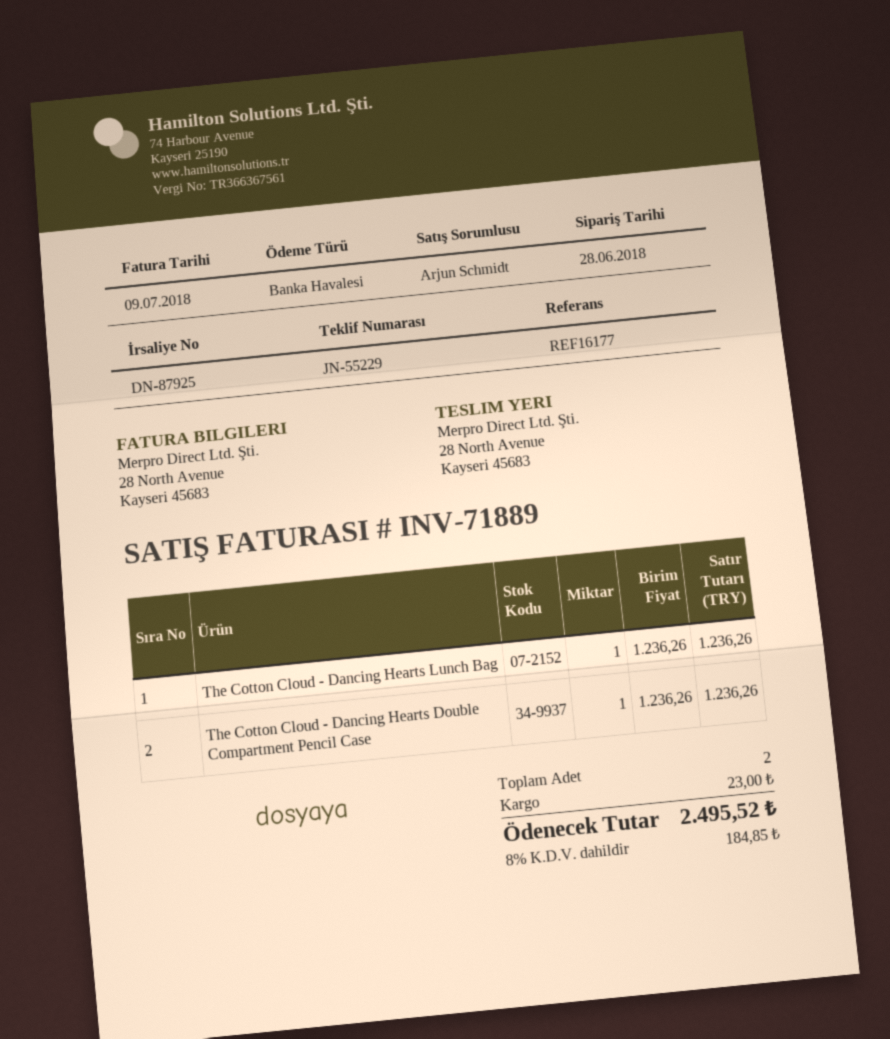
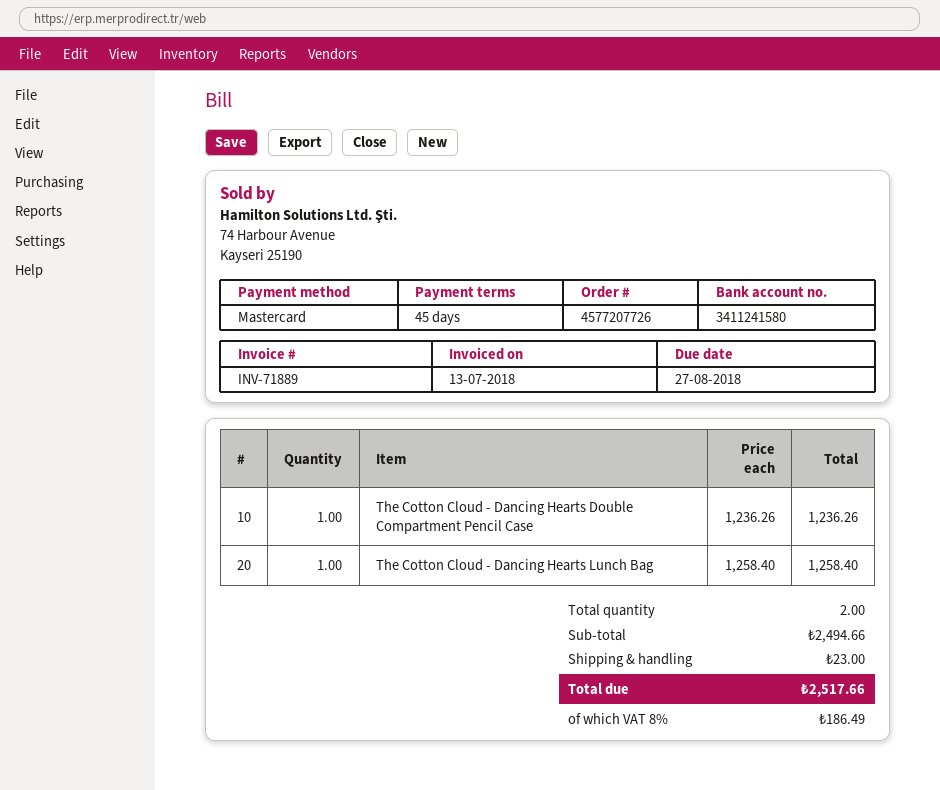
invoice date: 2018-07-09 -> 2018-07-13
payment method: bank transfer -> Mastercard
The Cotton Cloud - Dancing Hearts Lunch Bag: 1 x 1236.26 = 1236.26 -> 1 x 1258.40 = 1258.40
tax: 8% = 184.85 -> 8% = 186.49
total: 2495.52 -> 2517.66

